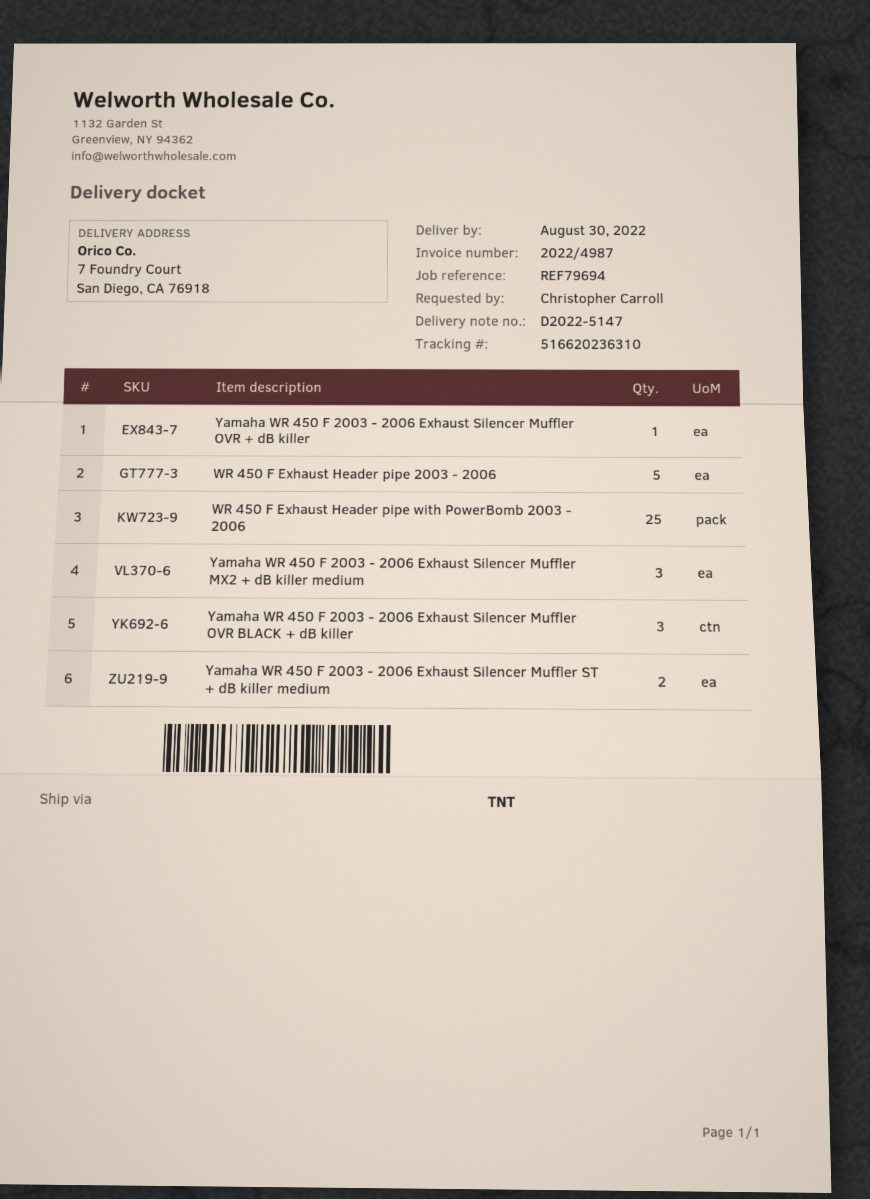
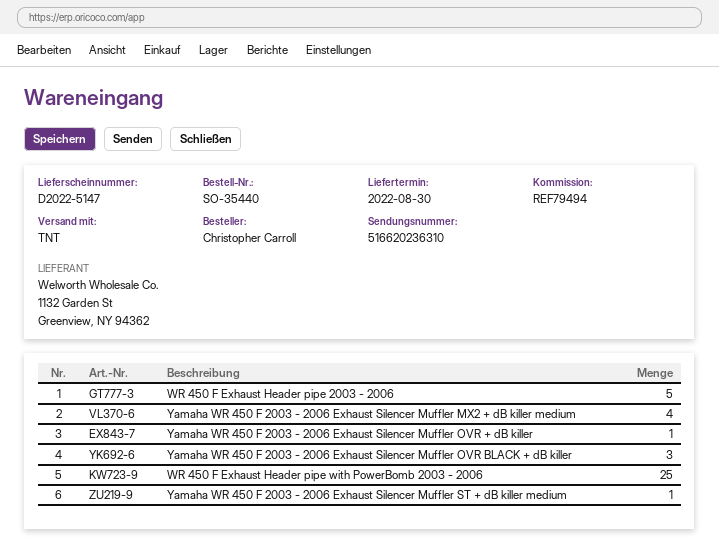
reference: REF79694 -> REF79494
Yamaha WR 450 F 2003 - 2006 Exhaust Silencer Muffler MX2 + dB killer medium: 3 -> 4
Yamaha WR 450 F 2003 - 2006 Exhaust Silencer Muffler ST + dB killer medium: 2 -> 1

